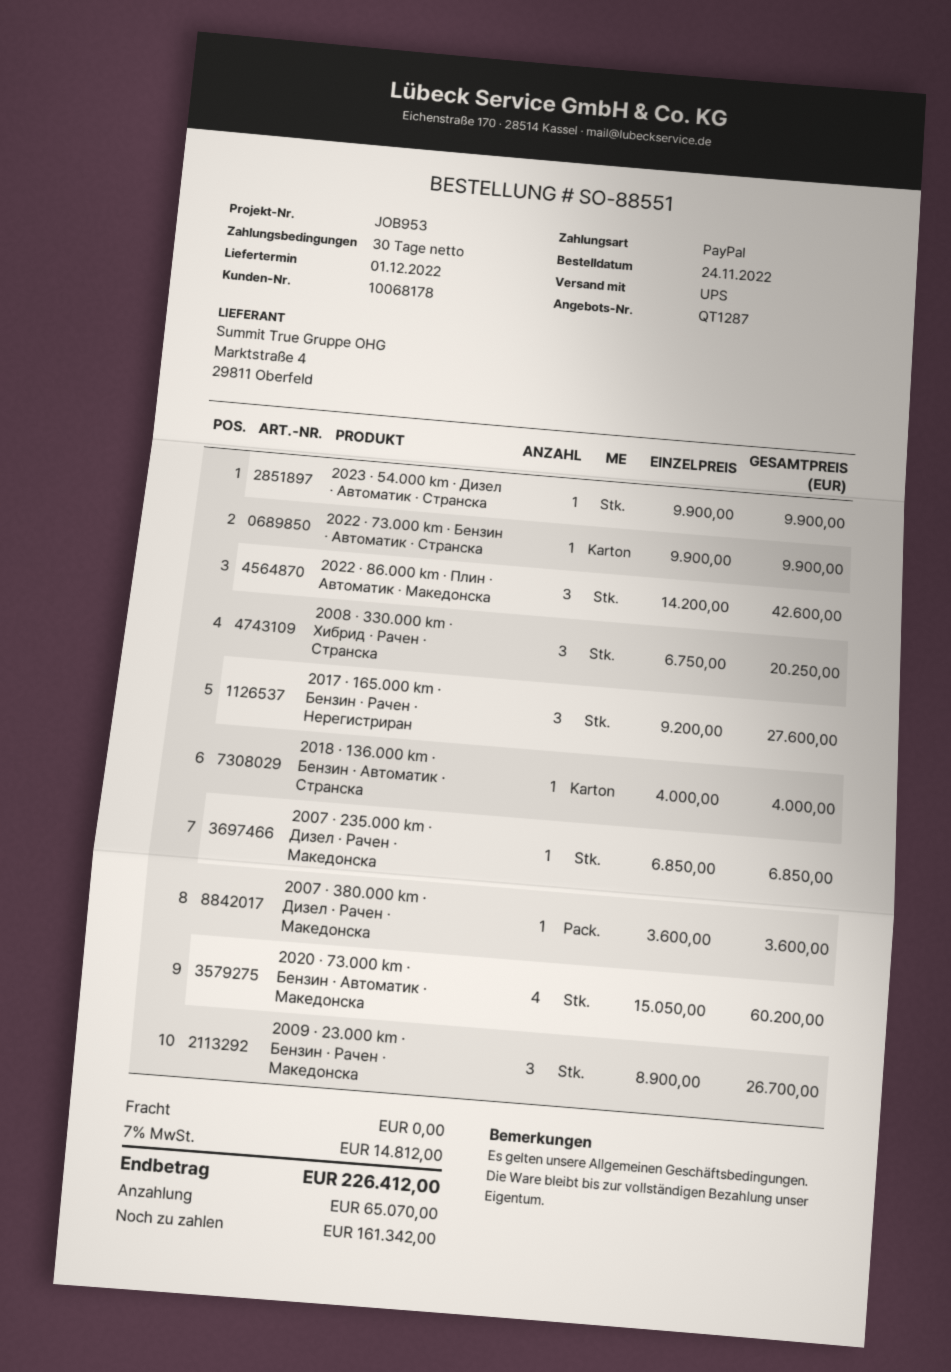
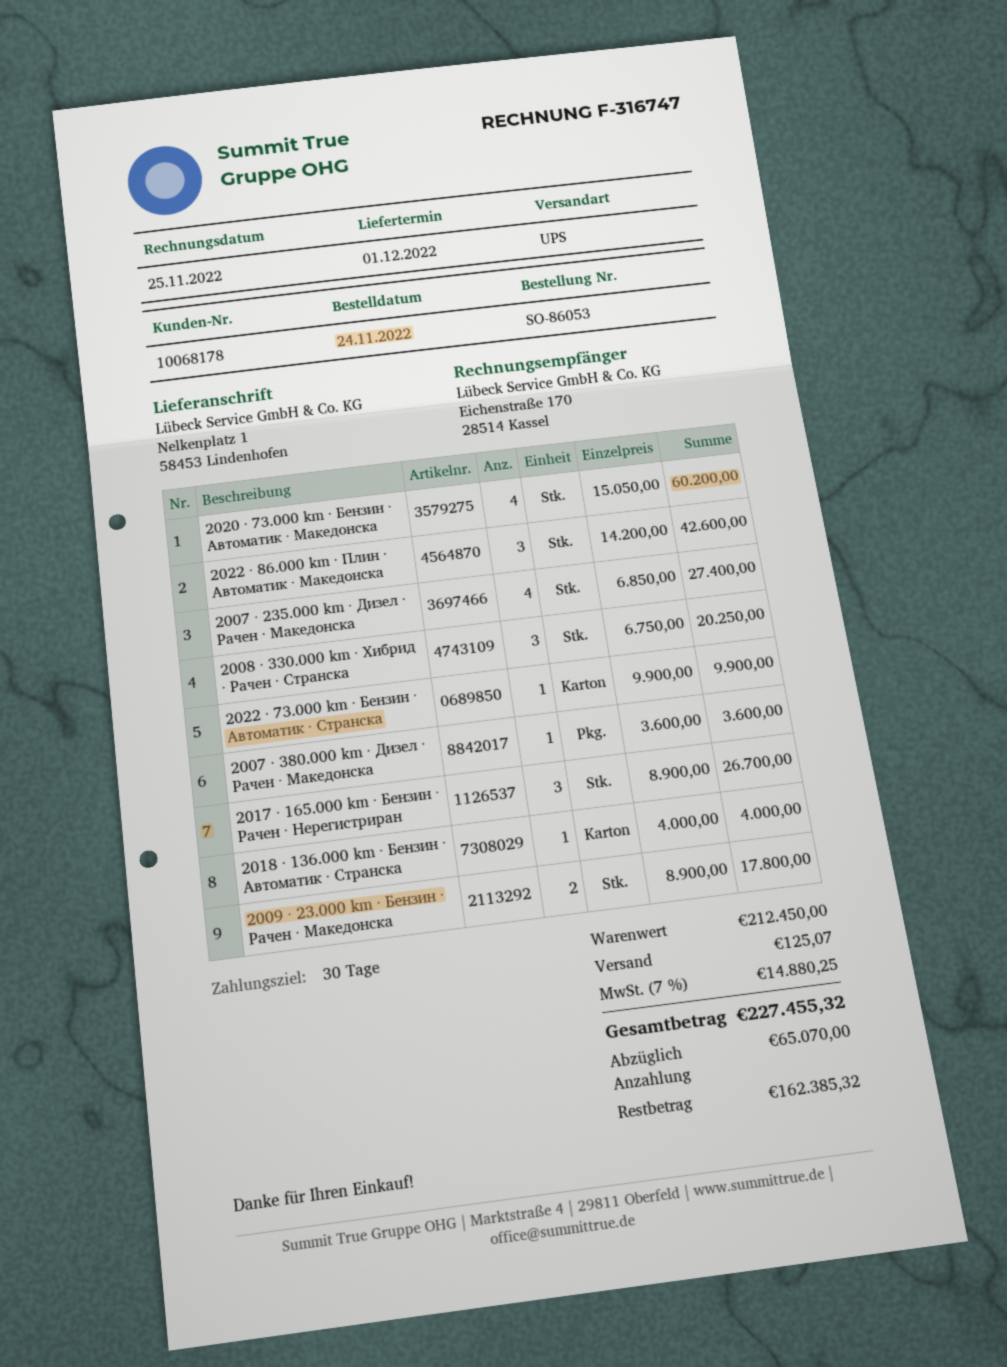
order number: SO-88551 -> SO-86053
2023 · 54.000 km · Дизел · Автоматик · Странска: 1 x 9900.00 = 9900.00 -> none
2017 · 165.000 km · Бензин · Рачен · Нерегистриран: 3 x 9200.00 = 27600.00 -> 3 x 8900.00 = 26700.00
2007 · 235.000 km · Дизел · Рачен · Македонска: 1 x 6850.00 = 6850.00 -> 4 x 6850.00 = 27400.00
2009 · 23.000 km · Бензин · Рачен · Македонска: 3 x 8900.00 = 26700.00 -> 2 x 8900.00 = 17800.00
shipping: 0.00 -> 125.07
tax: 7% = 14812.00 -> 7% = 14880.25
total: 226412.00 -> 227455.32
balance: 161342.00 -> 162385.32

